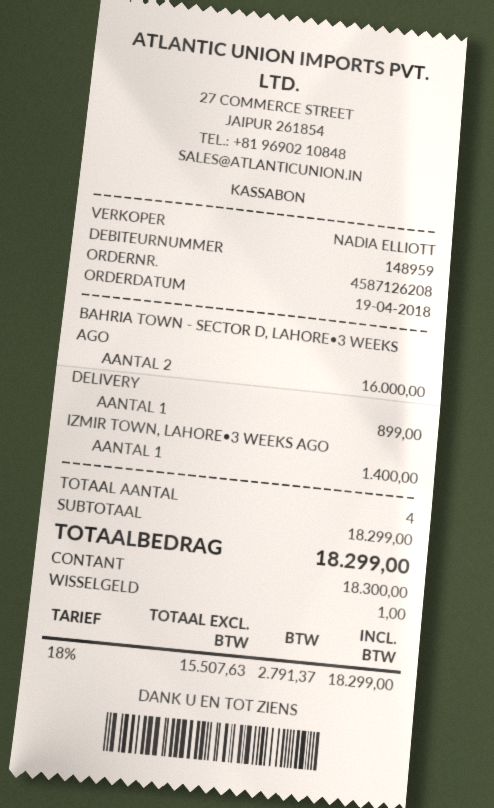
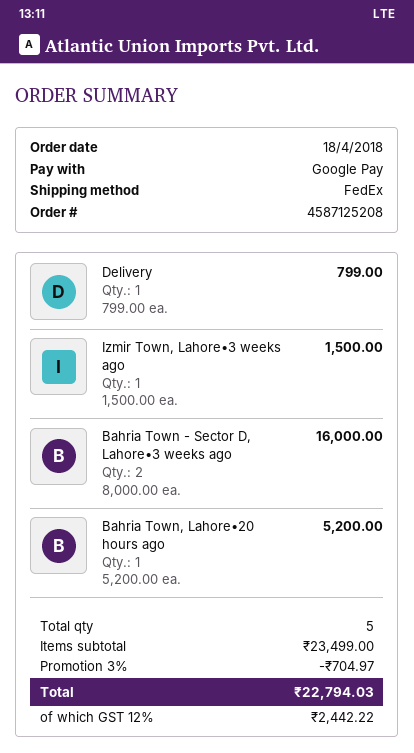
order number: 4587126208 -> 4587125208
order date: 2018-04-19 -> 2018-04-18
payment method: cash -> Google Pay
DELIVERY: 1 for 899.00 -> 1 for 799.00
IZMIR TOWN, LAHORE•3 WEEKS AGO: 1 for 1400.00 -> 1 for 1500.00
Bahria Town, Lahore•20 hours ago: none -> 1 for 5200.00
total quantity: 4 -> 5
subtotal: 18299.00 -> 23499.00
discount: none -> 3% = 704.97
tax: 18% = 2791.37 -> 12% = 2442.22
total: 18299.00 -> 22794.03

